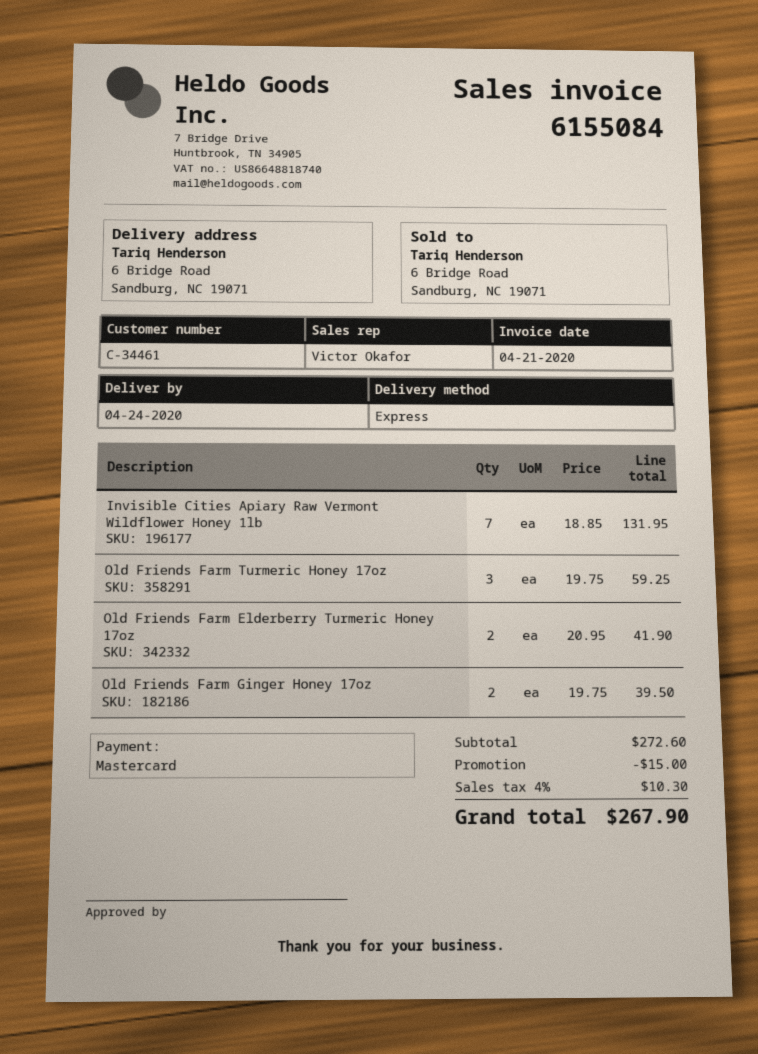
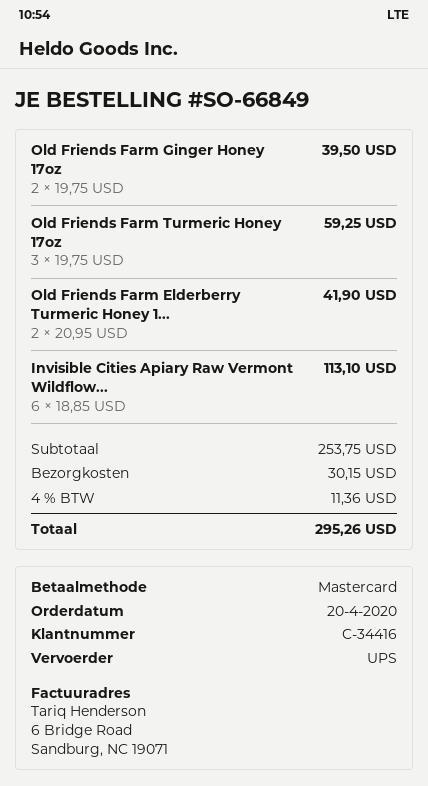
customer number: C-34461 -> C-34416
shipping method: express -> UPS
Invisible Cities Apiary Raw Vermont Wildflower Honey 1lb: 7 x 18.85 = 131.95 -> 6 x 18.85 = 113.10
subtotal: 272.60 -> 253.75
discount: 15.00 -> none
shipping: none -> 30.15
tax: 4% = 10.30 -> 4% = 11.36
total: 267.90 -> 295.26

